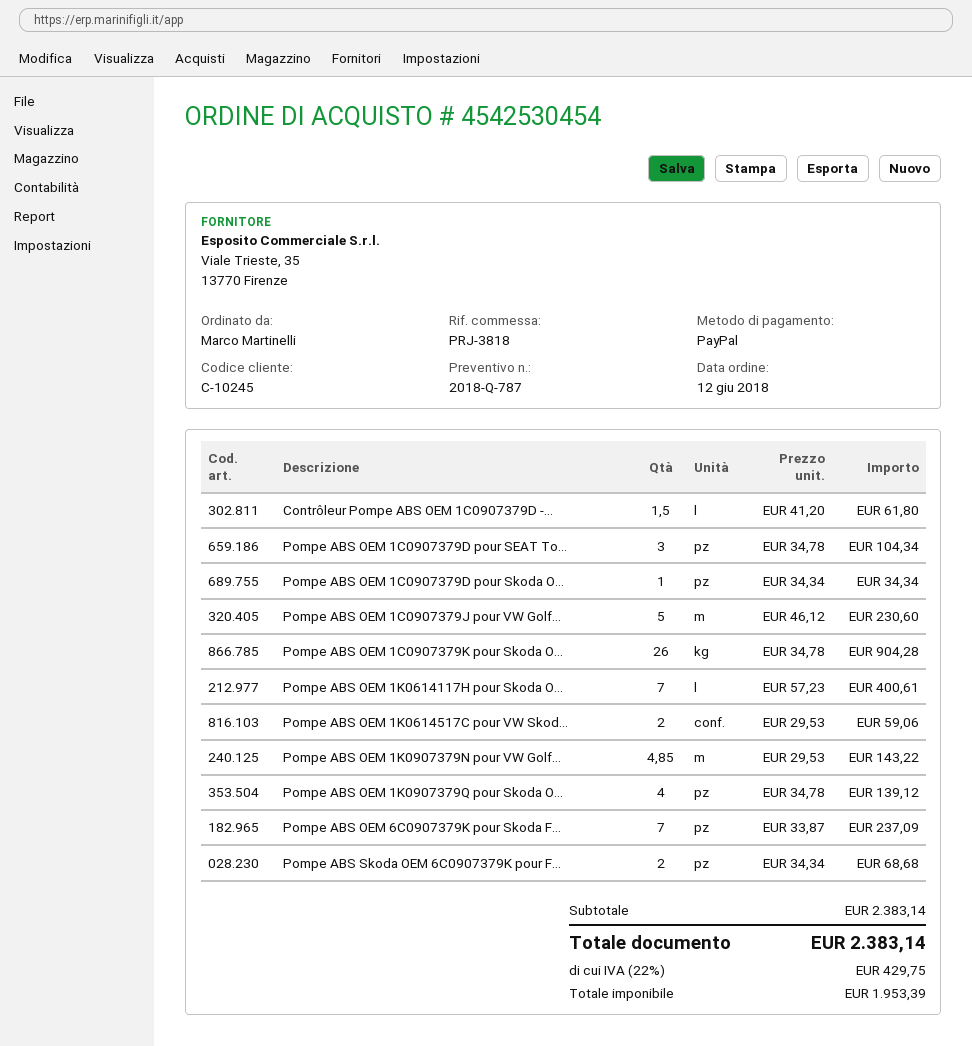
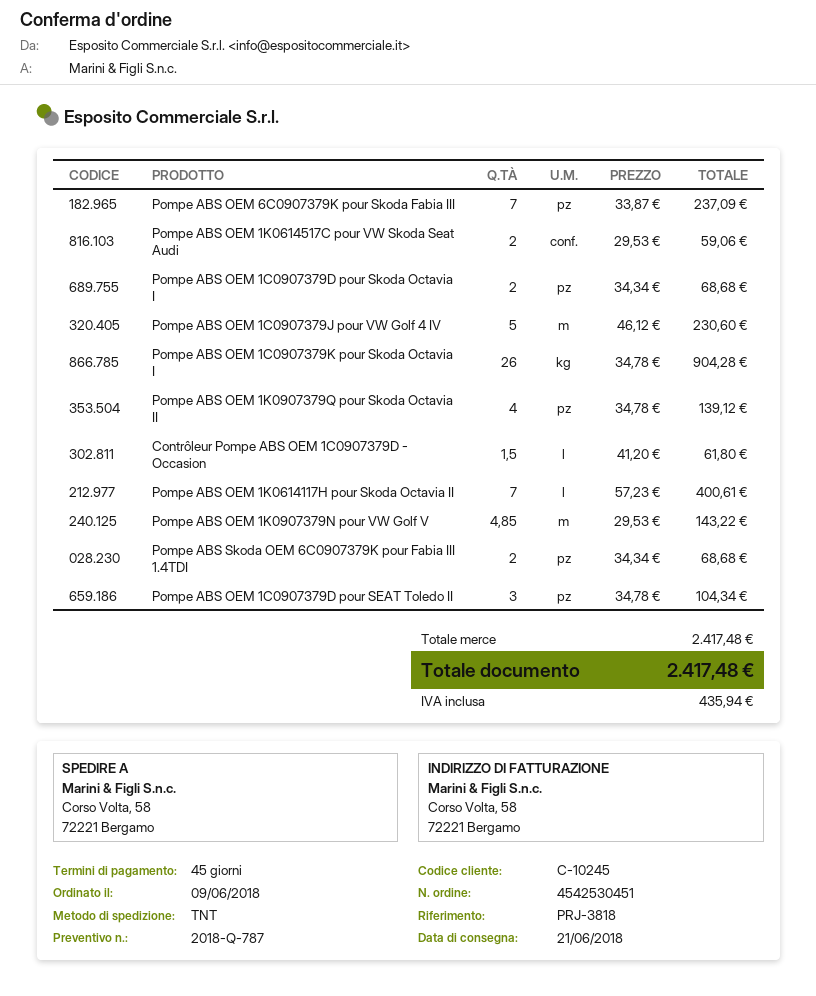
order number: 4542530454 -> 4542530451
order date: 2018-06-12 -> 2018-06-09
Pompe ABS OEM 1C0907379D pour Skoda O...: 1 x 34.34 = 34.34 -> 2 x 34.34 = 68.68
subtotal: 2383.14 -> 2417.48
tax: 429.75 -> 435.94
total: 2383.14 -> 2417.48

